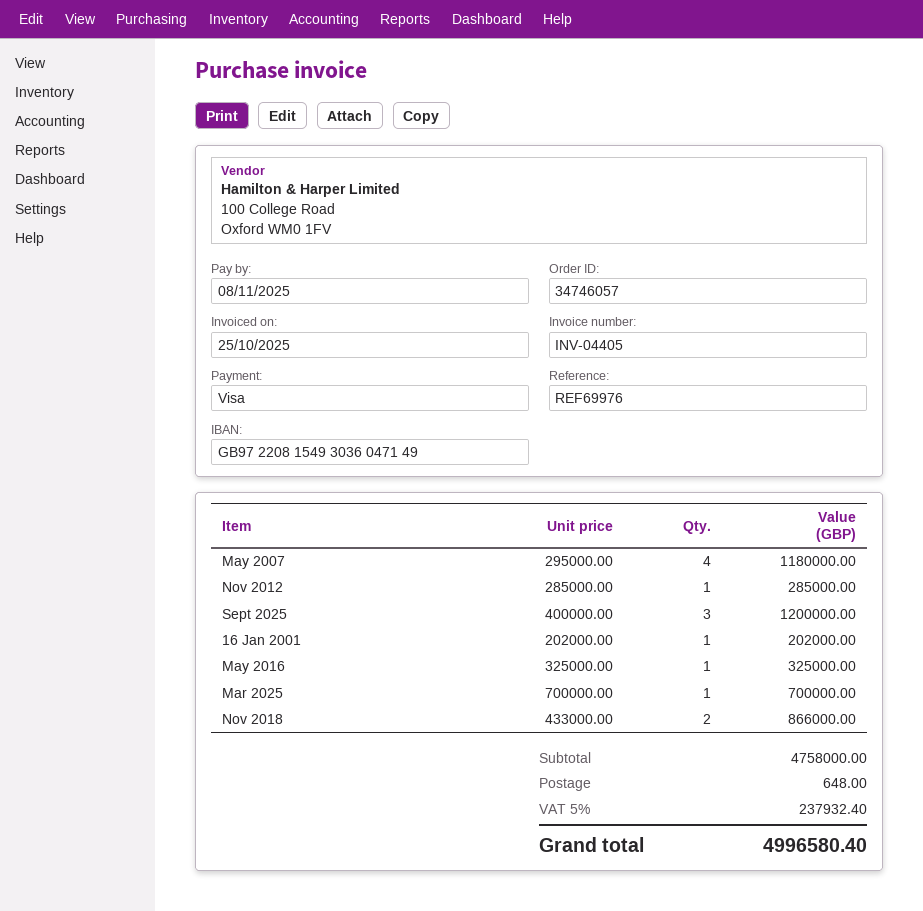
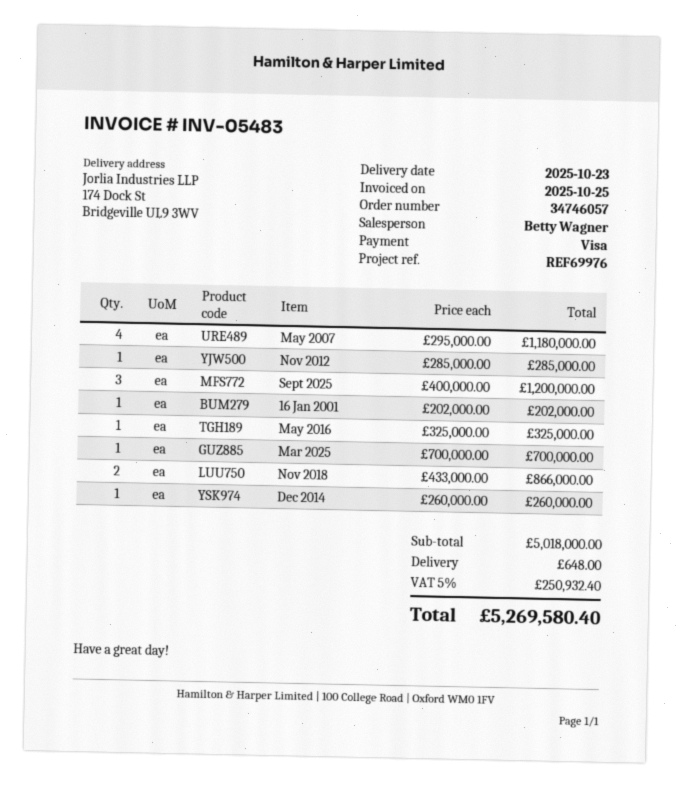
invoice number: INV-04405 -> INV-05483
Dec 2014: none -> 1 x 260000.00 = 260000.00
subtotal: 4758000.00 -> 5018000.00
tax: 5% = 237932.40 -> 5% = 250932.40
total: 4996580.40 -> 5269580.40

